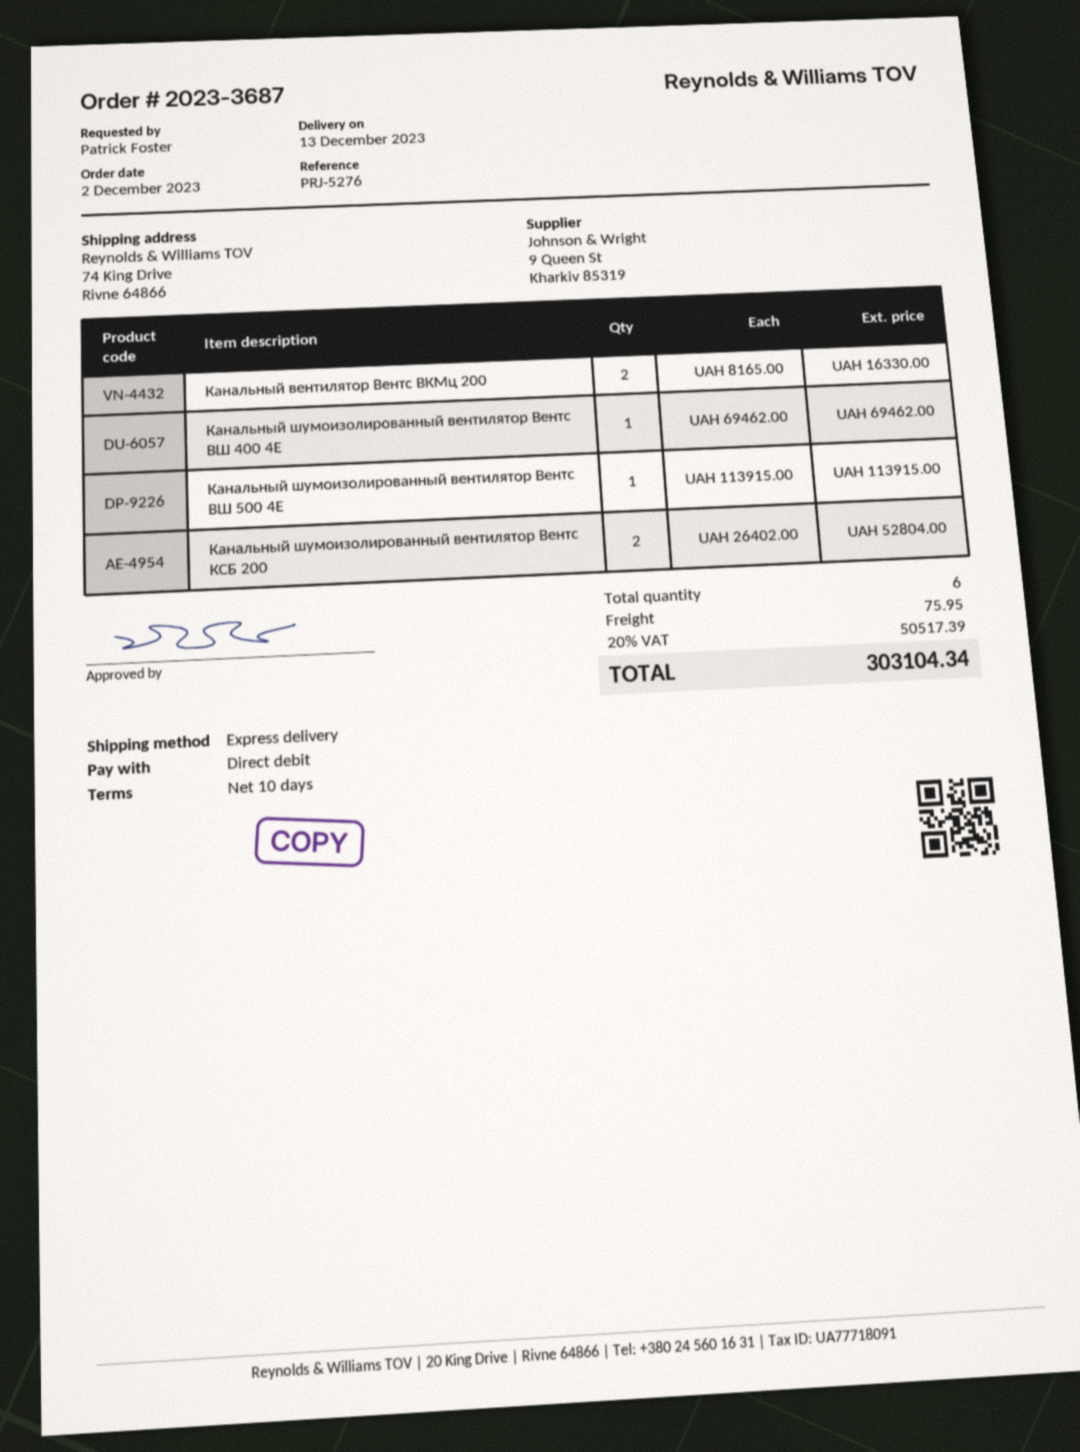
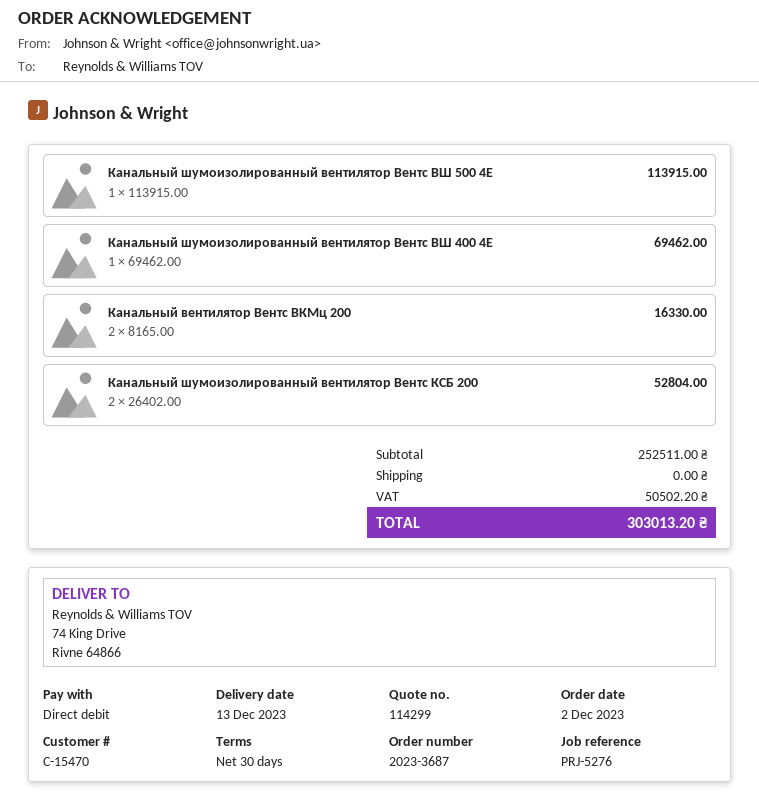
payment terms: 10 days -> 30 days
shipping: 75.95 -> 0.00
tax: 50517.39 -> 50502.20
total: 303104.34 -> 303013.20

